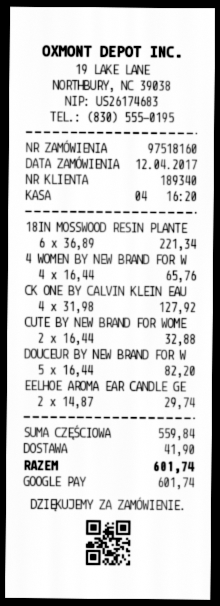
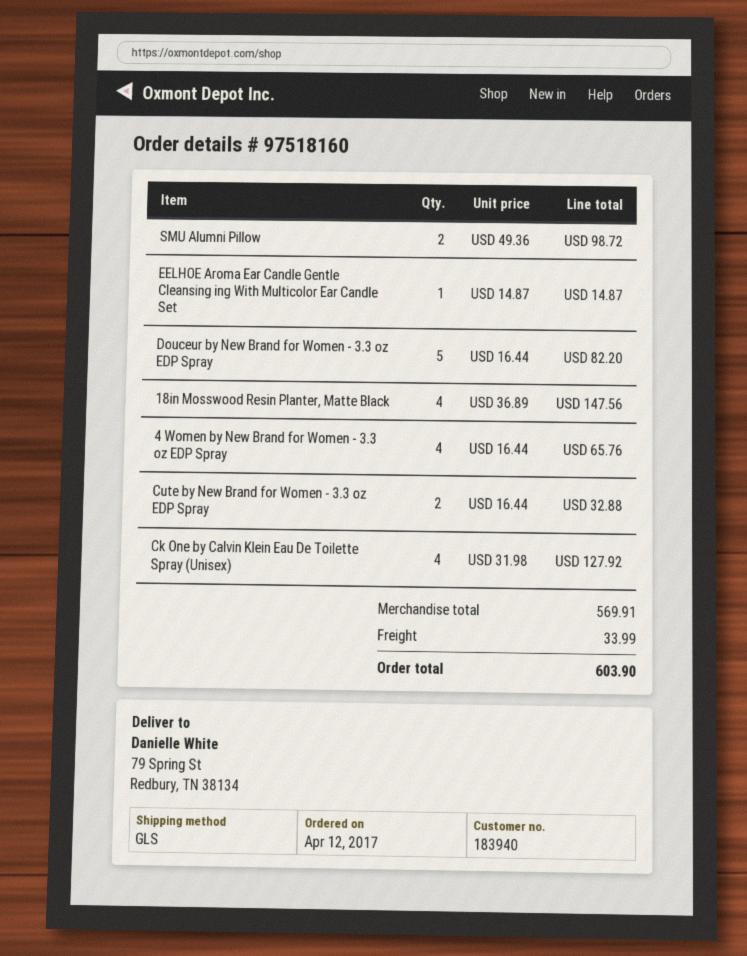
customer number: 189340 -> 183940
18IN MOSSWOOD RESIN PLANTE: 6 x 36.89 = 221.34 -> 4 x 36.89 = 147.56
EELHOE AROMA EAR CANDLE GE: 2 x 14.87 = 29.74 -> 1 x 14.87 = 14.87
SMU Alumni Pillow: none -> 2 x 49.36 = 98.72
subtotal: 559.84 -> 569.91
shipping: 41.90 -> 33.99
total: 601.74 -> 603.90

